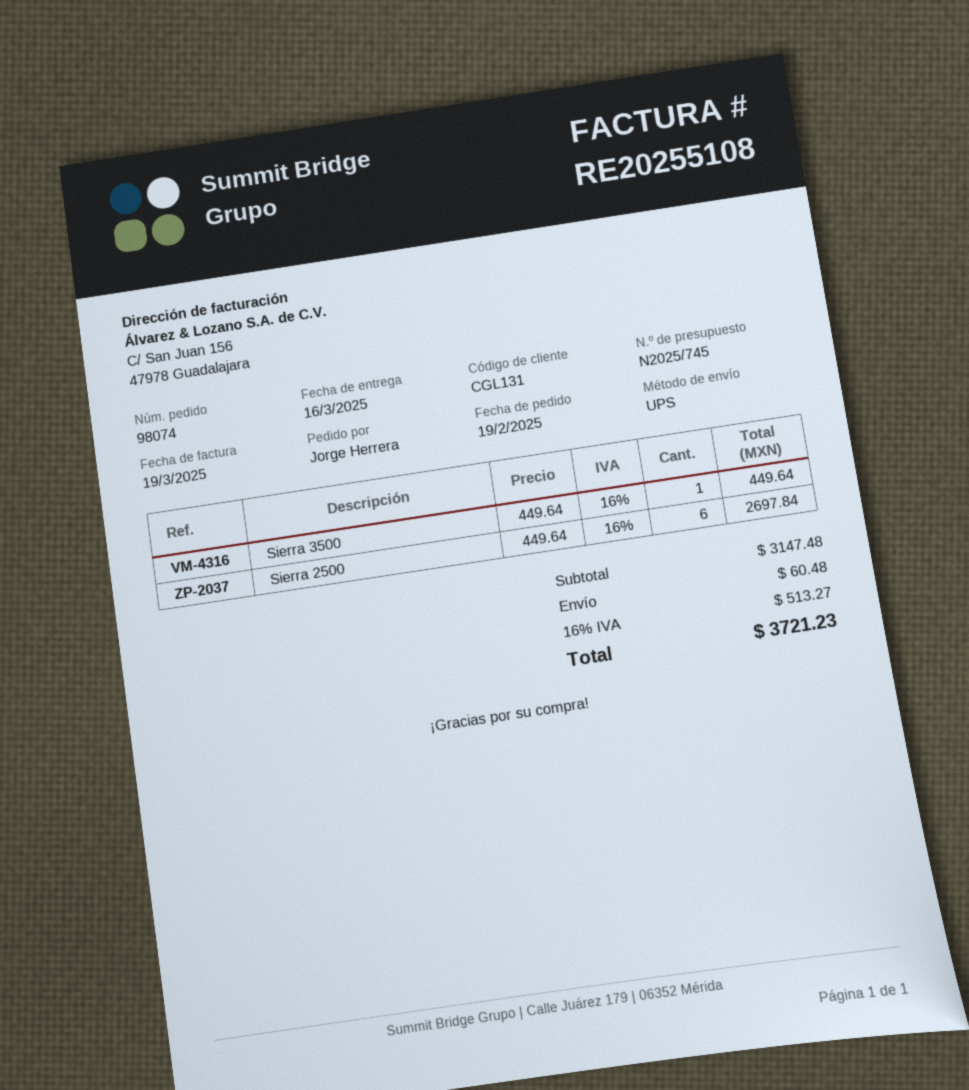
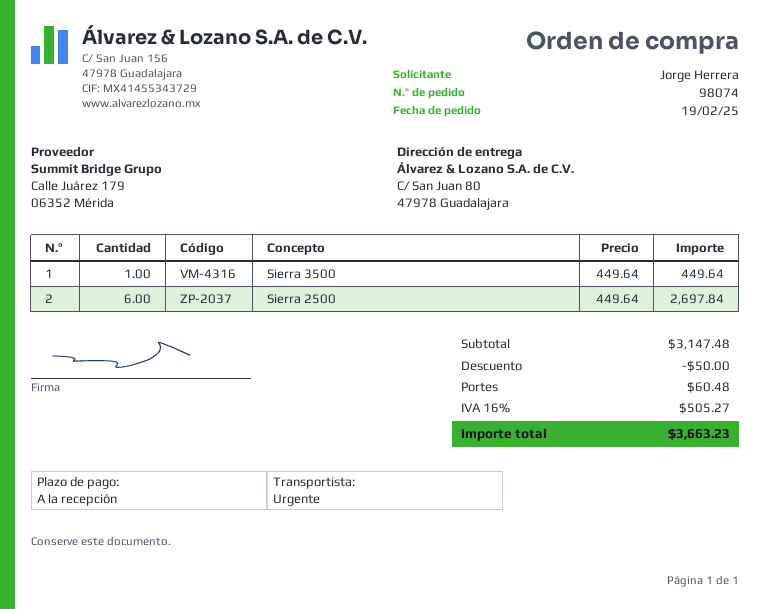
shipping method: UPS -> express
discount: none -> 50.00
tax: 16% = 513.27 -> 16% = 505.27
total: 3721.23 -> 3663.23

